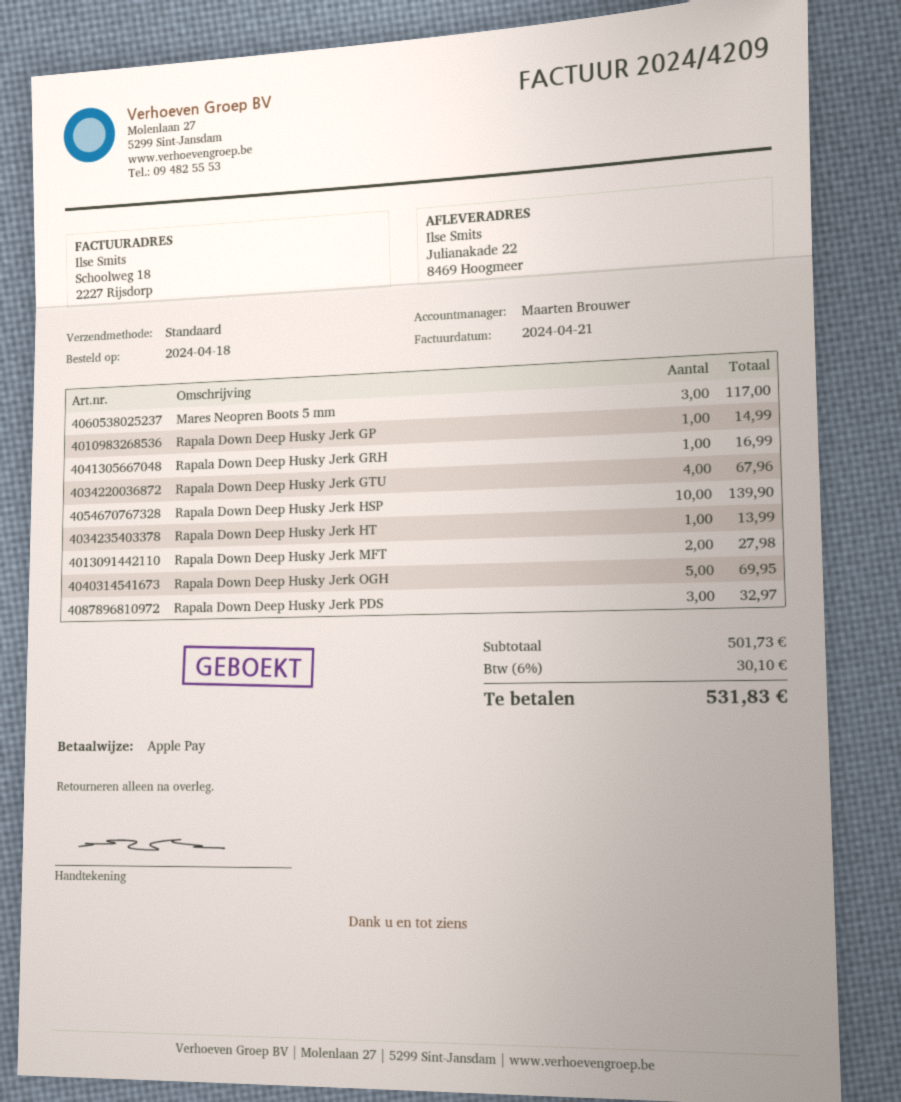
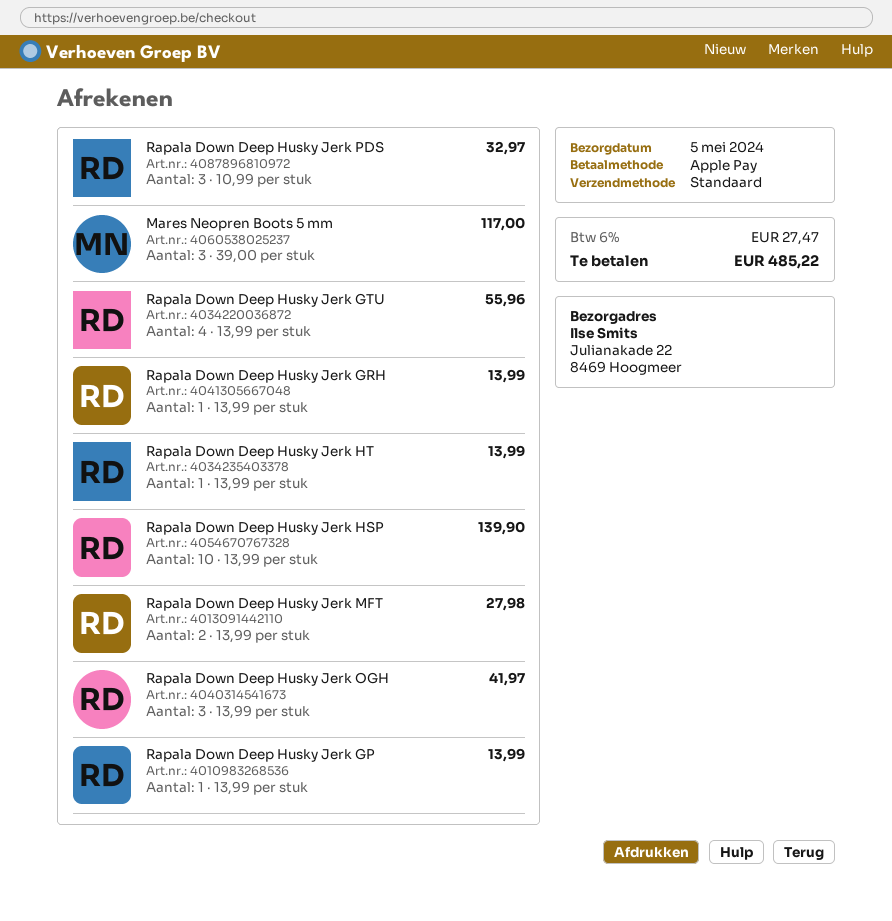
Rapala Down Deep Husky Jerk GP: 1 for 14.99 -> 1 for 13.99
Rapala Down Deep Husky Jerk GRH: 1 for 16.99 -> 1 for 13.99
Rapala Down Deep Husky Jerk GTU: 4 for 67.96 -> 4 for 55.96
Rapala Down Deep Husky Jerk OGH: 5 for 69.95 -> 3 for 41.97
tax: 6% = 30.10 -> 6% = 27.47
total: 531.83 -> 485.22

